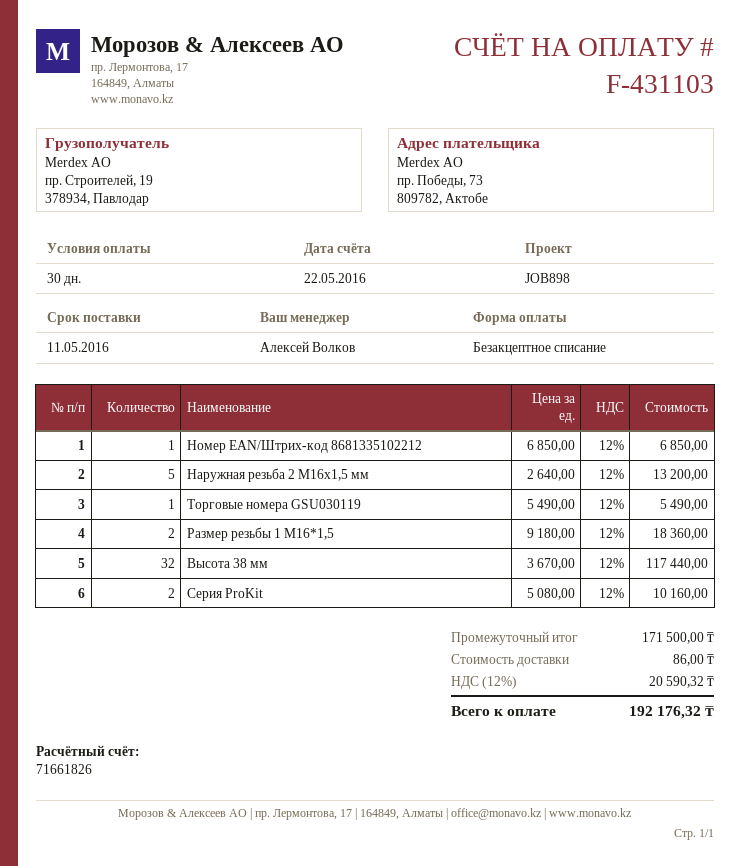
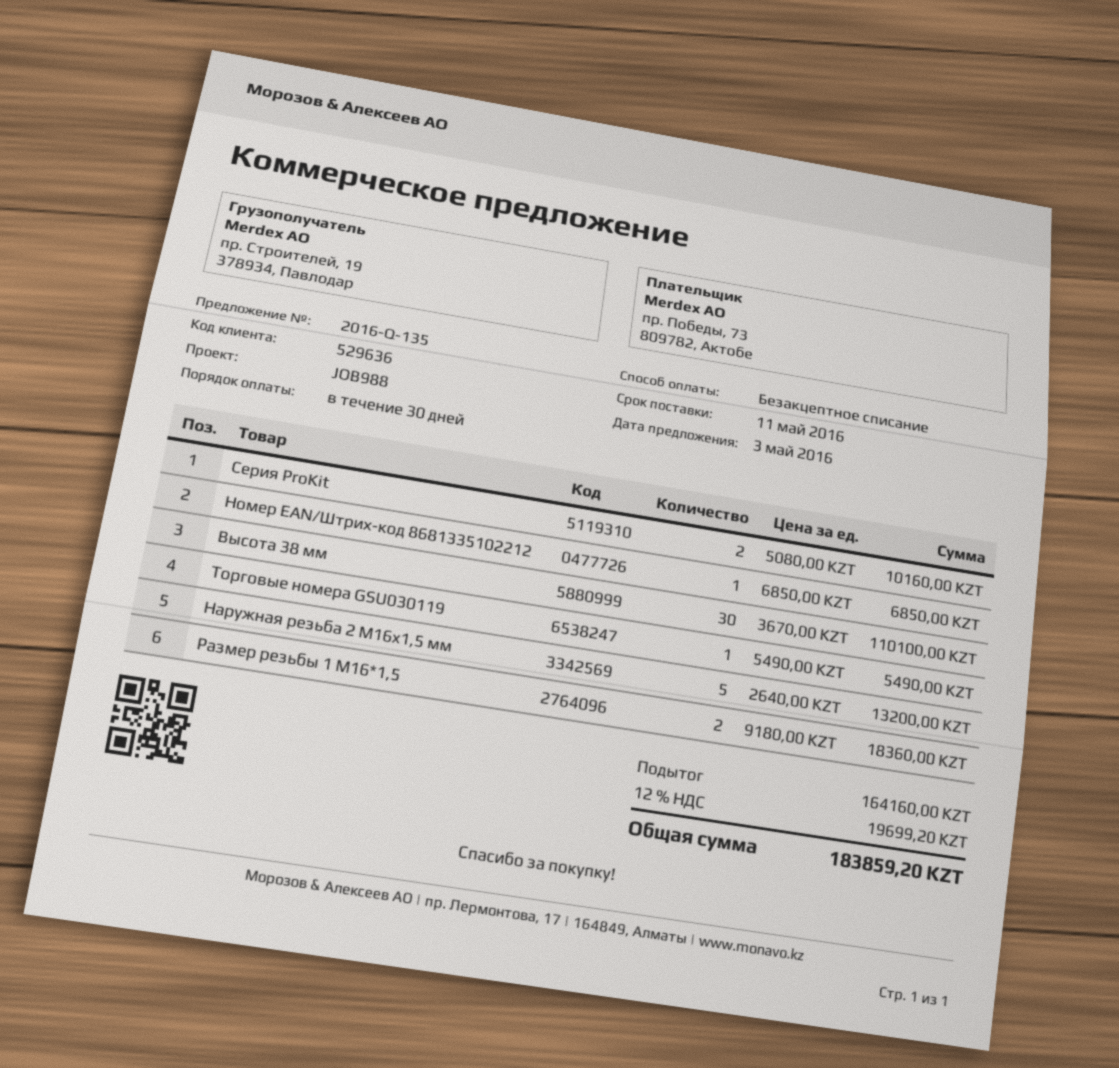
reference: JOB898 -> JOB988
Высота 38 мм: 32 x 3670.00 = 117440.00 -> 30 x 3670.00 = 110100.00
subtotal: 171500.00 -> 164160.00
shipping: 86.00 -> none
tax: 12% = 20590.32 -> 12% = 19699.20
total: 192176.32 -> 183859.20

